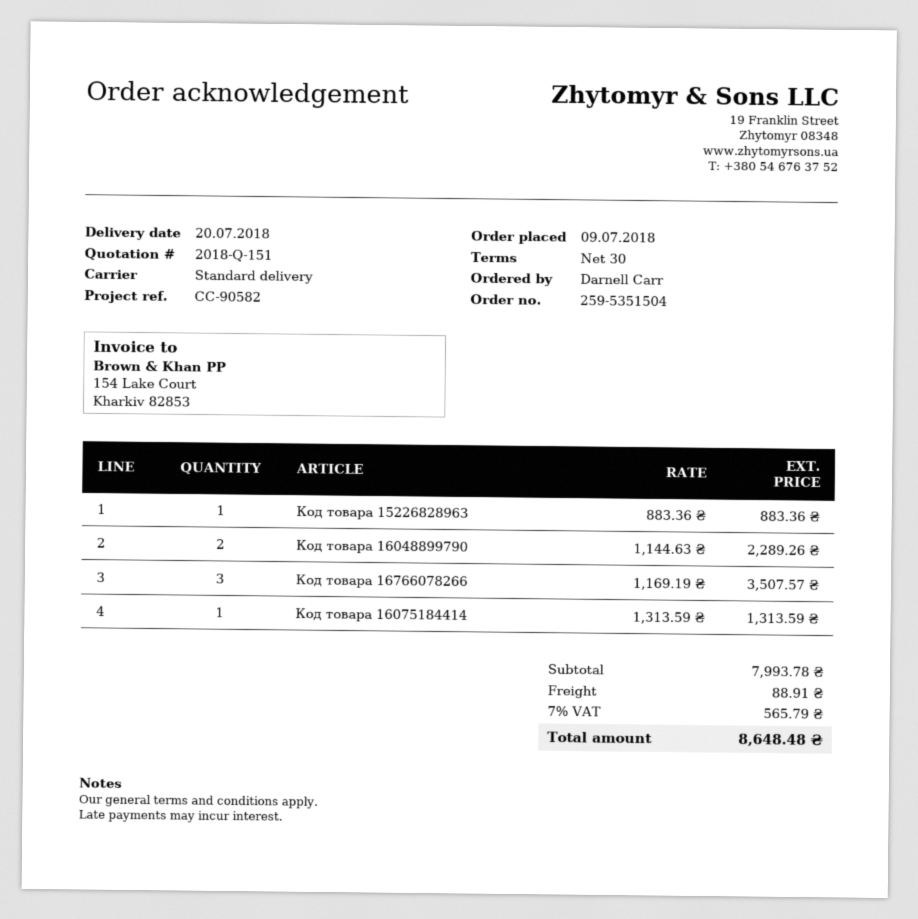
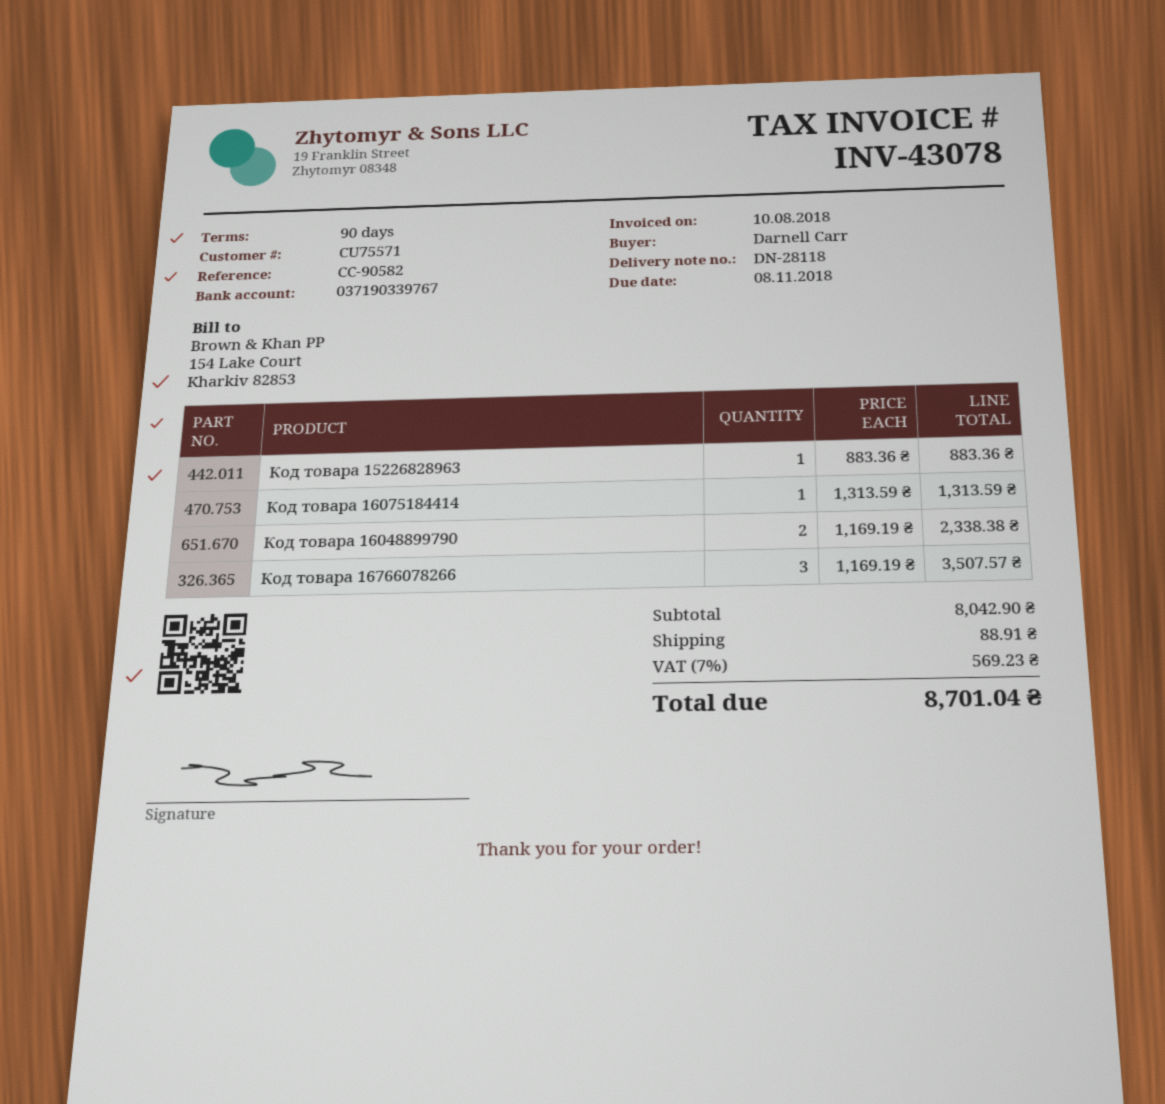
payment terms: 30 days -> 90 days
Код товара 16048899790: 2 x 1144.63 = 2289.26 -> 2 x 1169.19 = 2338.38
subtotal: 7993.78 -> 8042.90
tax: 7% = 565.79 -> 7% = 569.23
total: 8648.48 -> 8701.04

